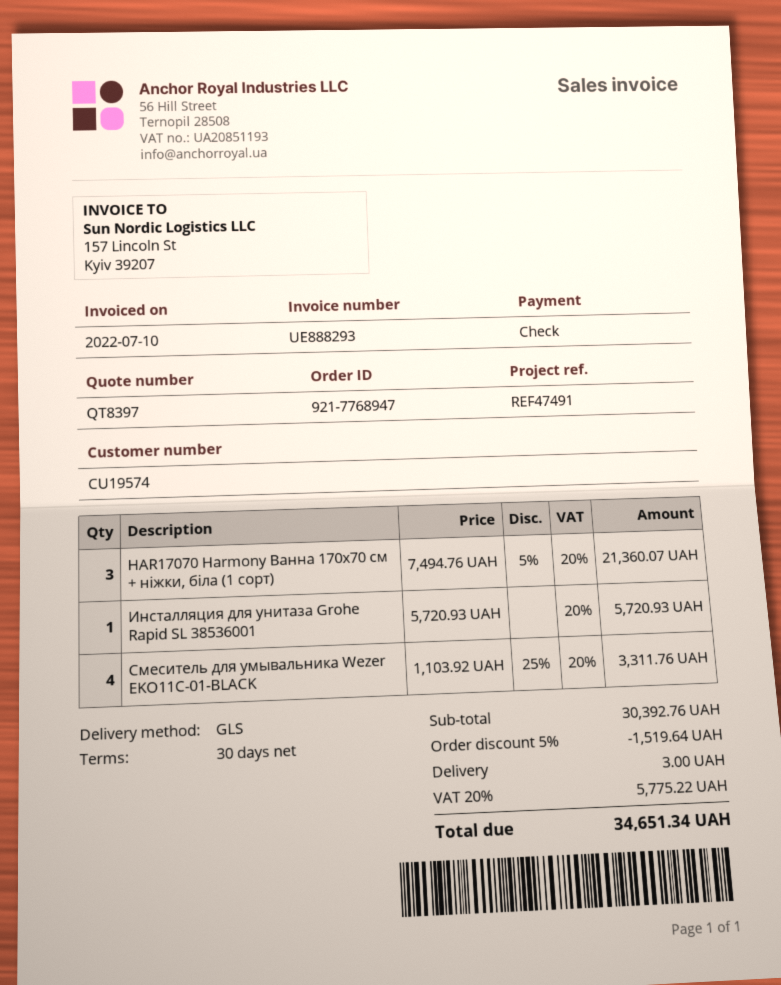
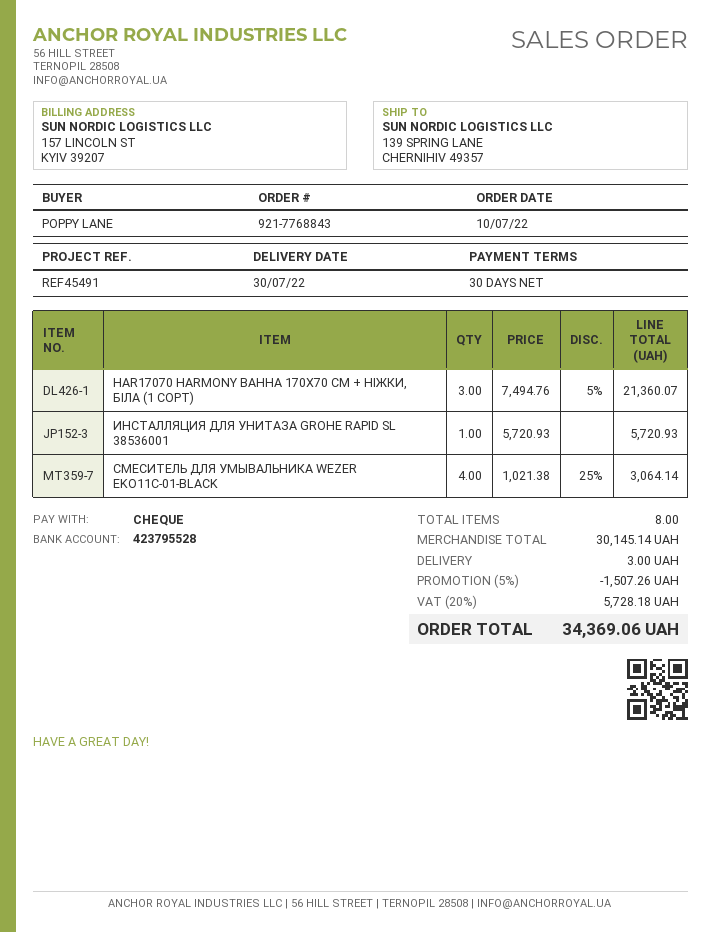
order number: 921-7768947 -> 921-7768843
reference: REF47491 -> REF45491
Смеситель для умывальника Wezer EKO11C-01-BLACK: 4 x 1103.92 - 25% = 3311.76 -> 4 x 1021.38 - 25% = 3064.14
subtotal: 30392.76 -> 30145.14
discount: 5% = 1519.64 -> 5% = 1507.26
tax: 20% = 5775.22 -> 20% = 5728.18
total: 34651.34 -> 34369.06

